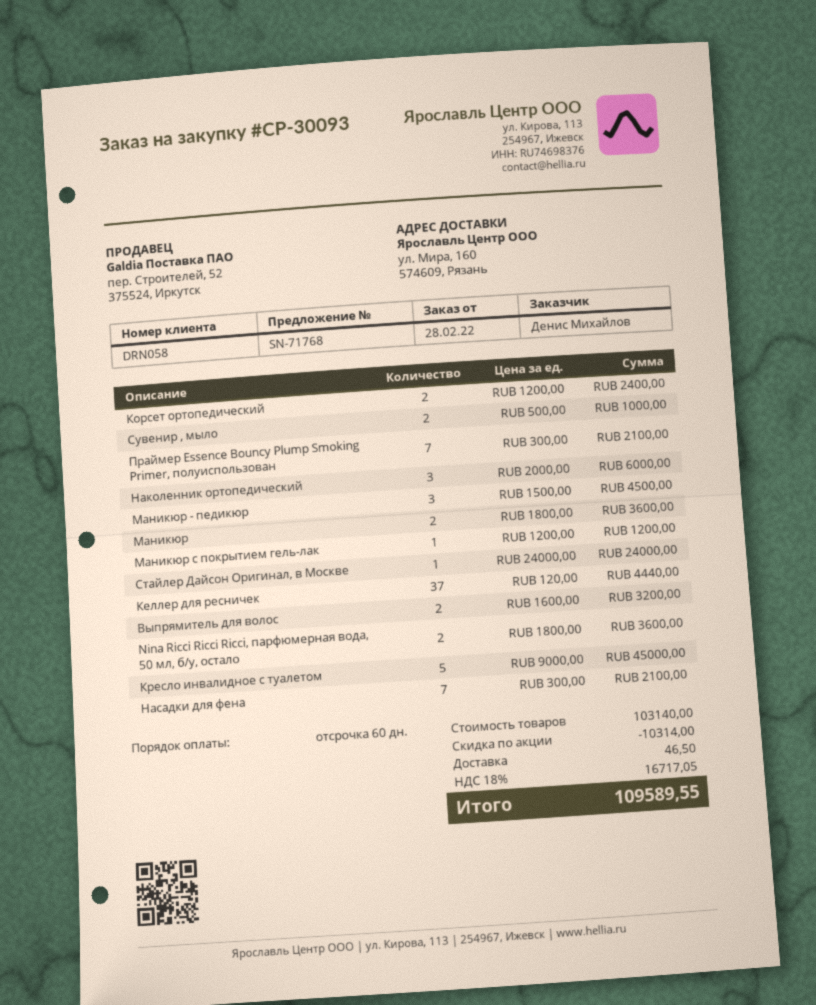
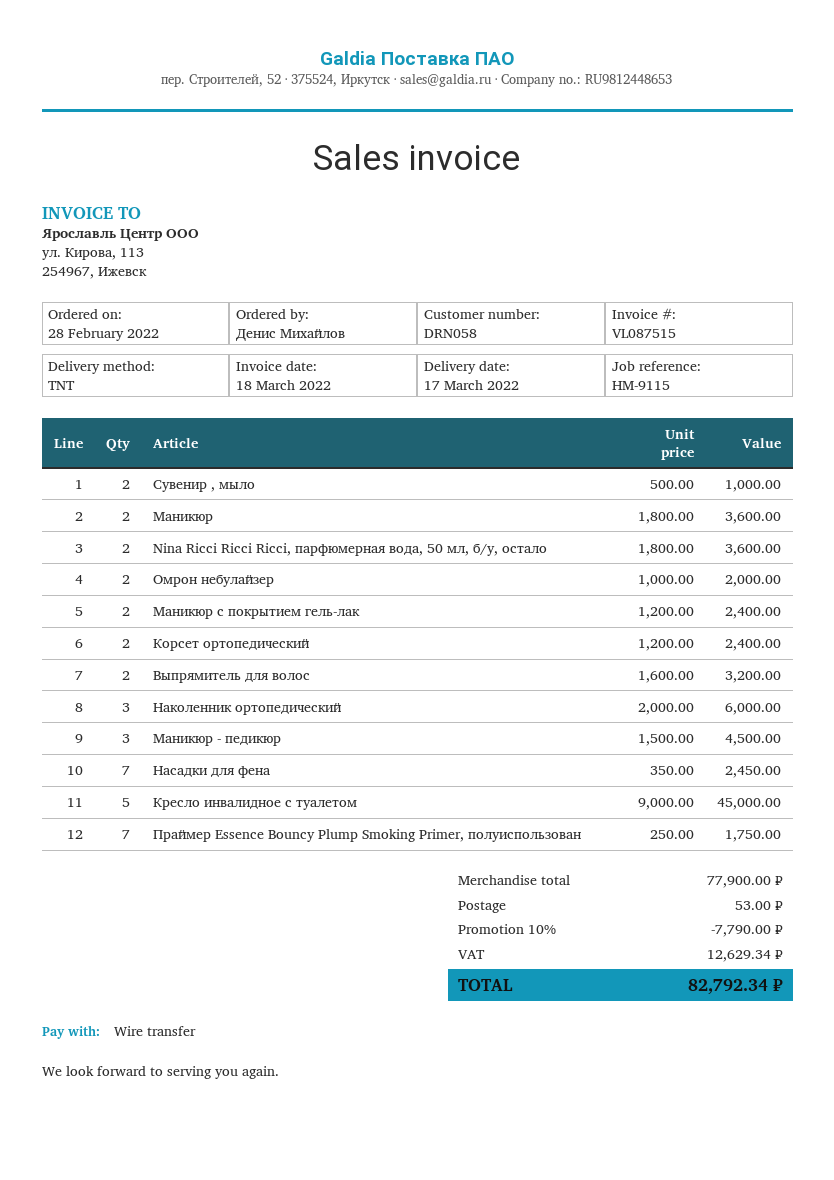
Праймер Essence Bouncy Plump Smoking Primer, полуиспользован: 7 x 300.00 = 2100.00 -> 7 x 250.00 = 1750.00
Маникюр с покрытием гель-лак: 1 x 1200.00 = 1200.00 -> 2 x 1200.00 = 2400.00
Стайлер Дайсон Оригинал, в Москве: 1 x 24000.00 = 24000.00 -> none
Келлер для ресничек: 37 x 120.00 = 4440.00 -> none
Насадки для фена: 7 x 300.00 = 2100.00 -> 7 x 350.00 = 2450.00
Омрон небулайзер: none -> 2 x 1000.00 = 2000.00
subtotal: 103140.00 -> 77900.00
discount: 10314.00 -> 7790.00
shipping: 46.50 -> 53.00
tax: 16717.05 -> 12629.34
total: 109589.55 -> 82792.34

